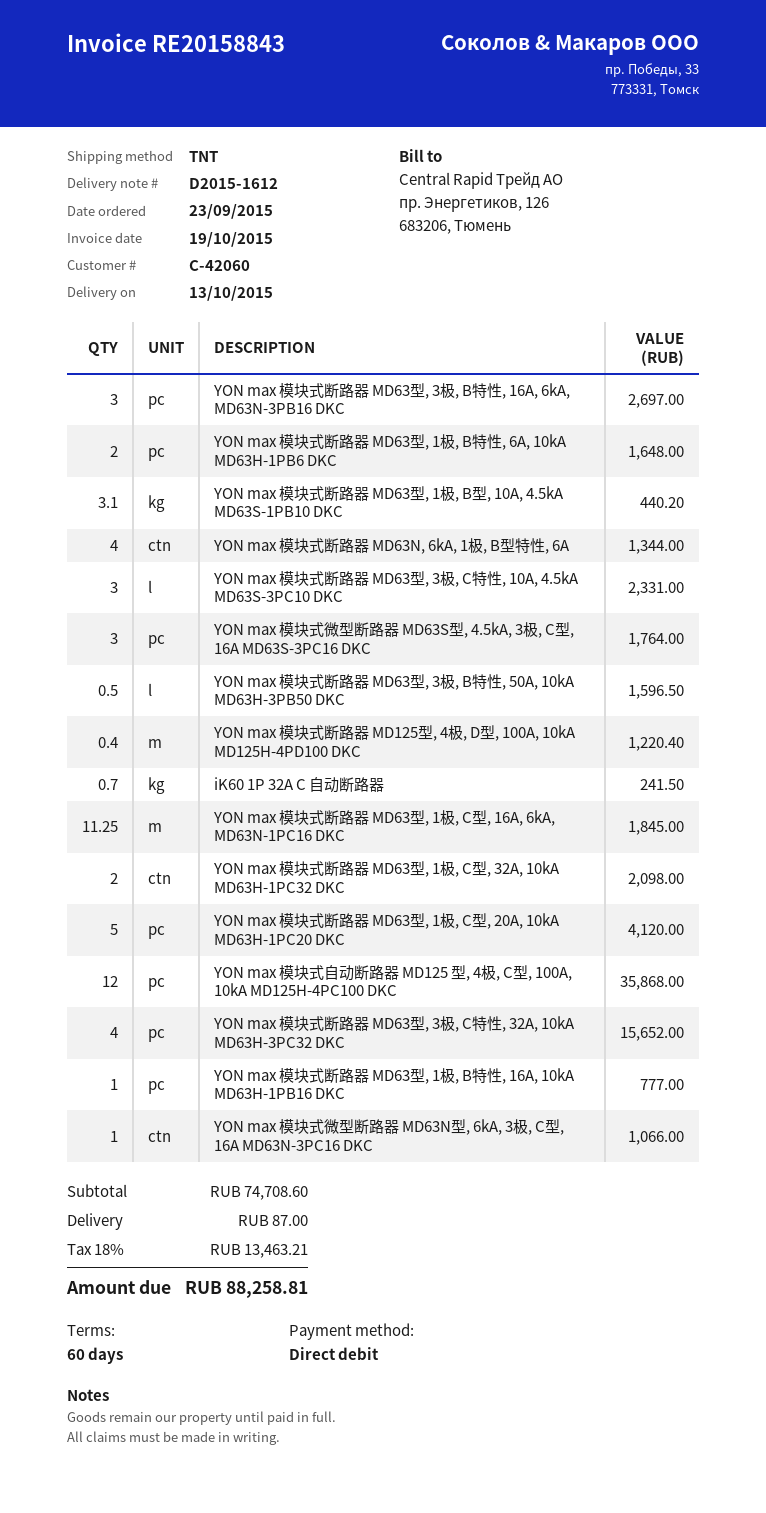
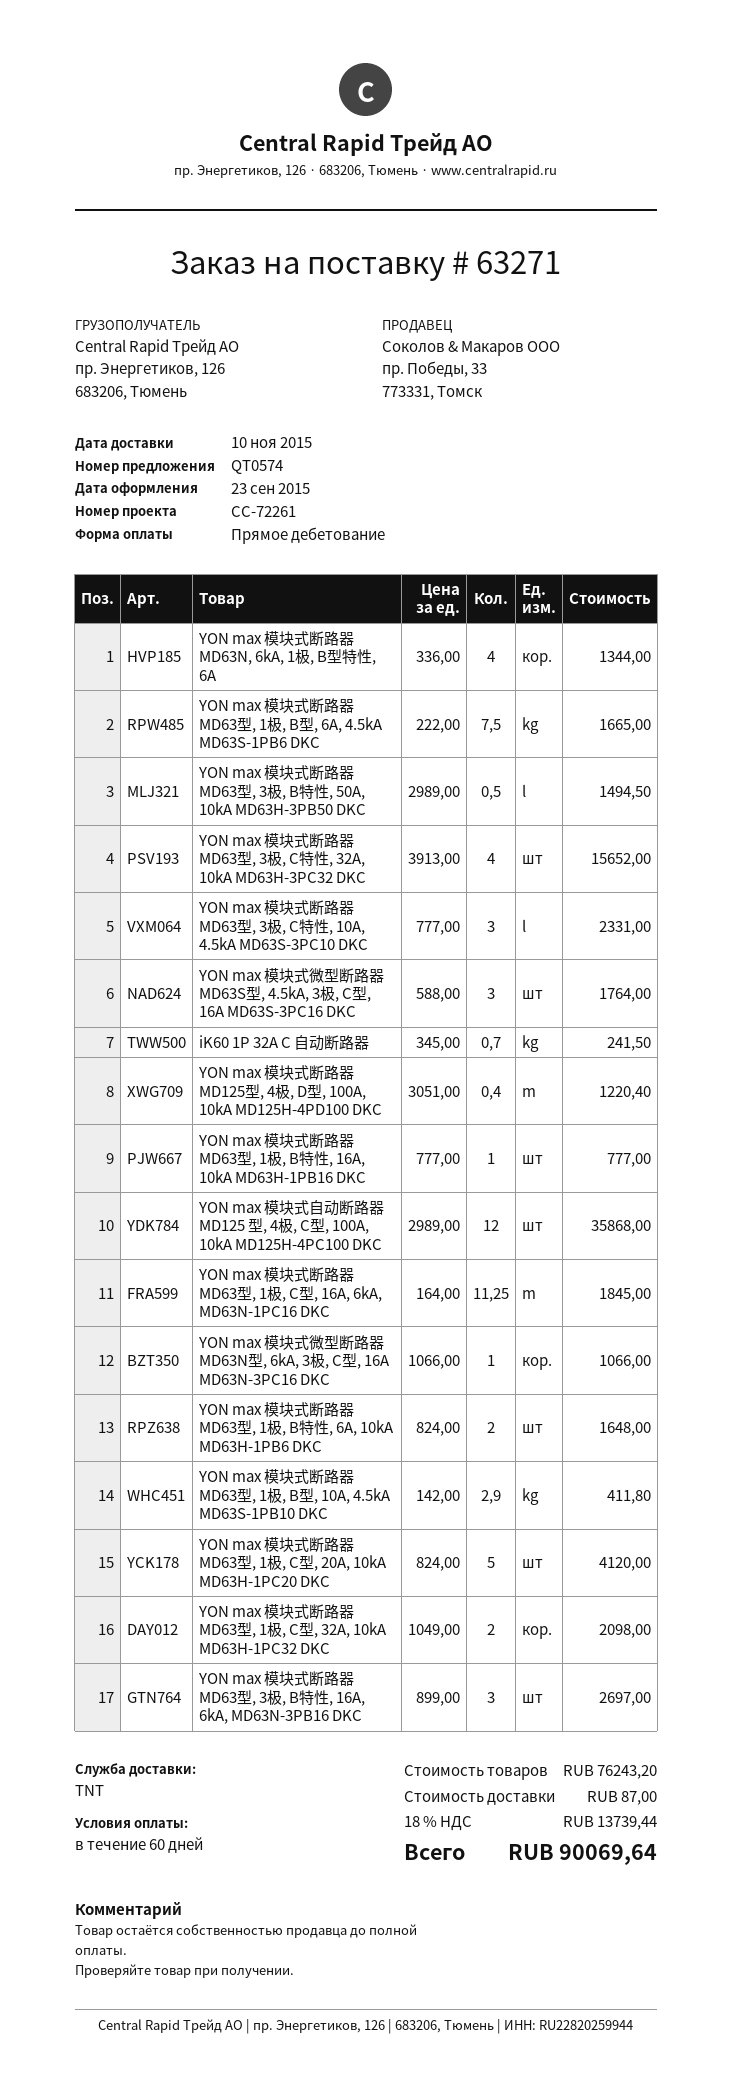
delivery date: 2015-10-13 -> 2015-11-10
YON max 模块式断路器 MD63型, 1极, B型, 10A, 4.5kA MD63S-1PB10 DKC: 3.1 for 440.20 -> 2.9 for 411.80
YON max 模块式断路器 MD63型, 3极, B特性, 50A, 10kA MD63H-3PB50 DKC: 0.5 for 1596.50 -> 0.5 for 1494.50
YON max 模块式断路器 MD63型, 1极, B型, 6A, 4.5kA MD63S-1PB6 DKC: none -> 7.5 for 1665.00
subtotal: 74708.60 -> 76243.20
tax: 18% = 13463.21 -> 18% = 13739.44
total: 88258.81 -> 90069.64

